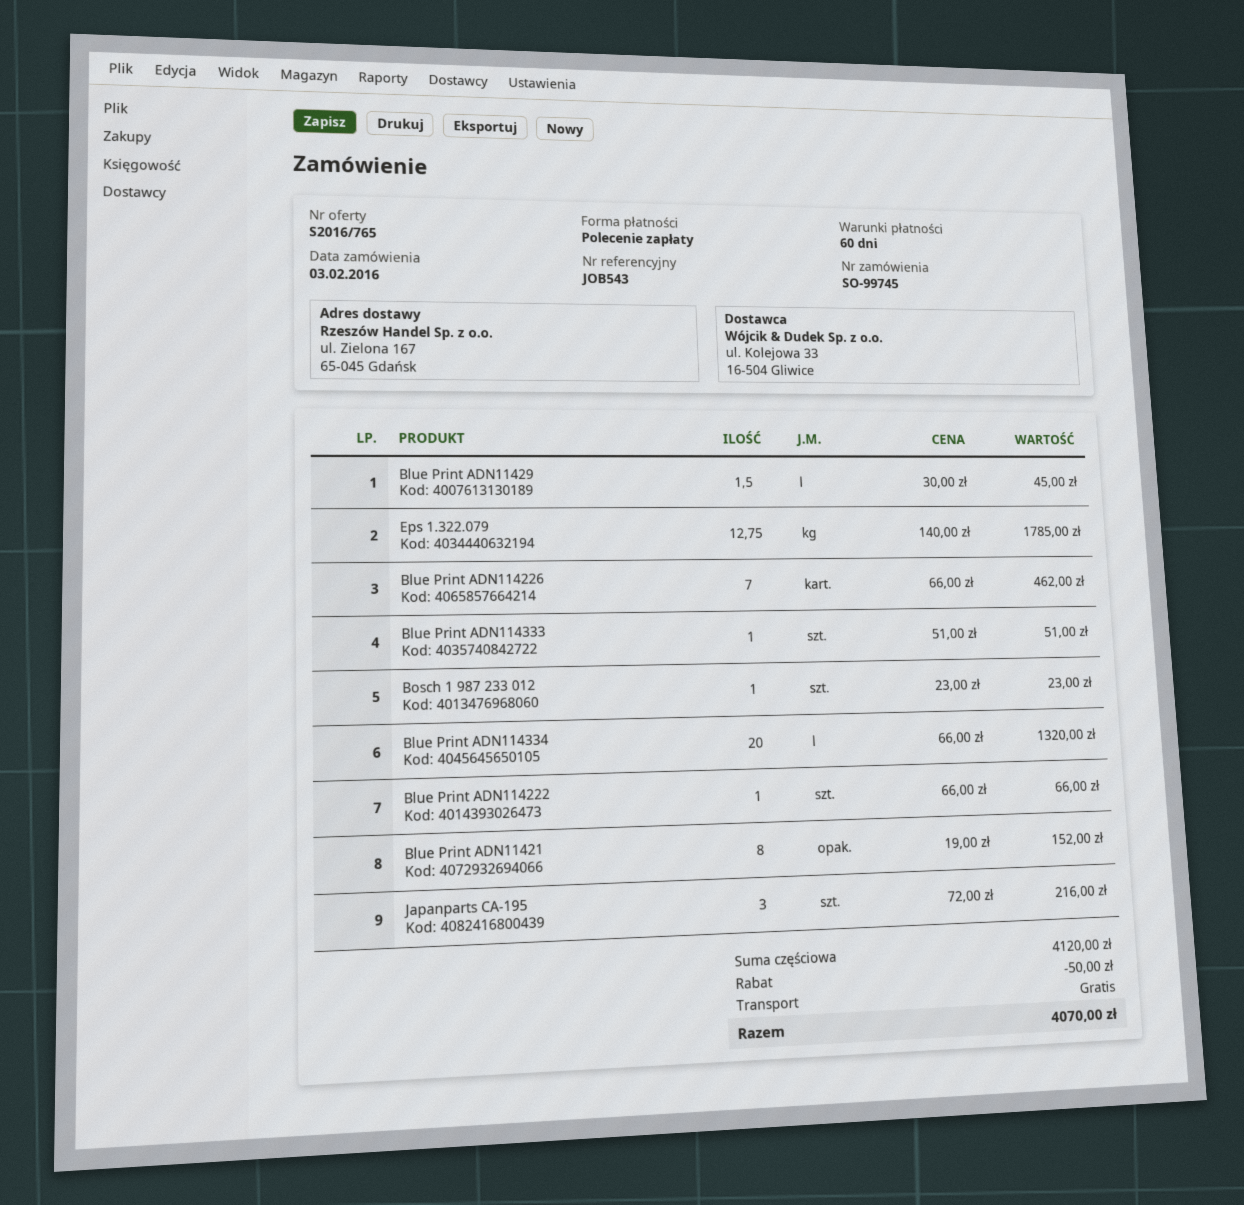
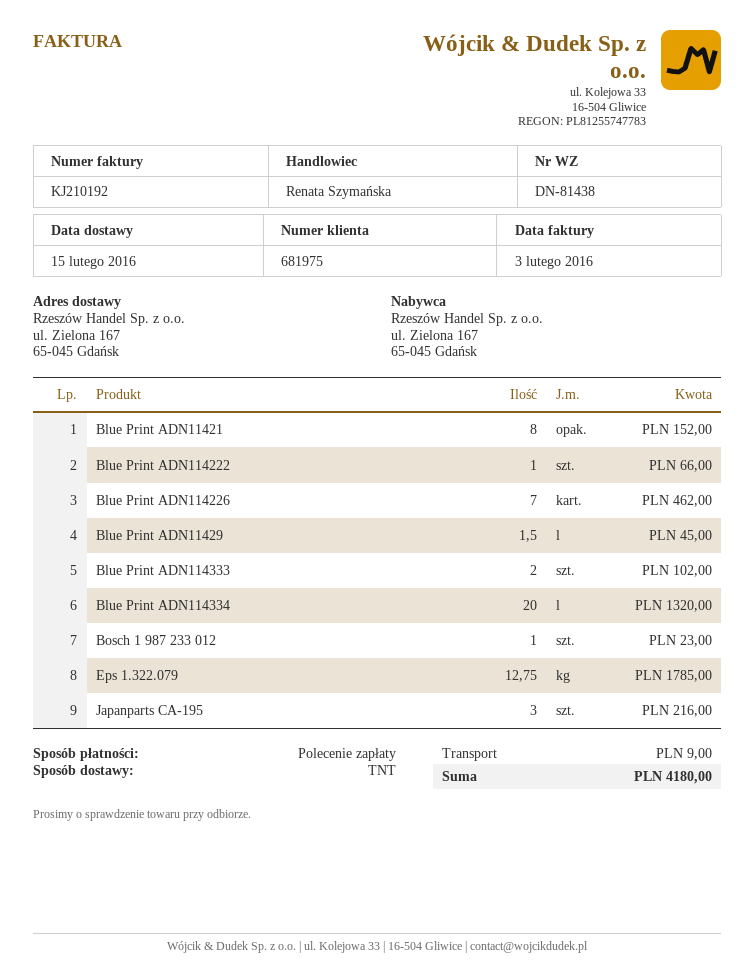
Blue Print ADN114333: 1 for 51.00 -> 2 for 102.00
discount: 50.00 -> none
shipping: 0.00 -> 9.00
total: 4070.00 -> 4180.00

